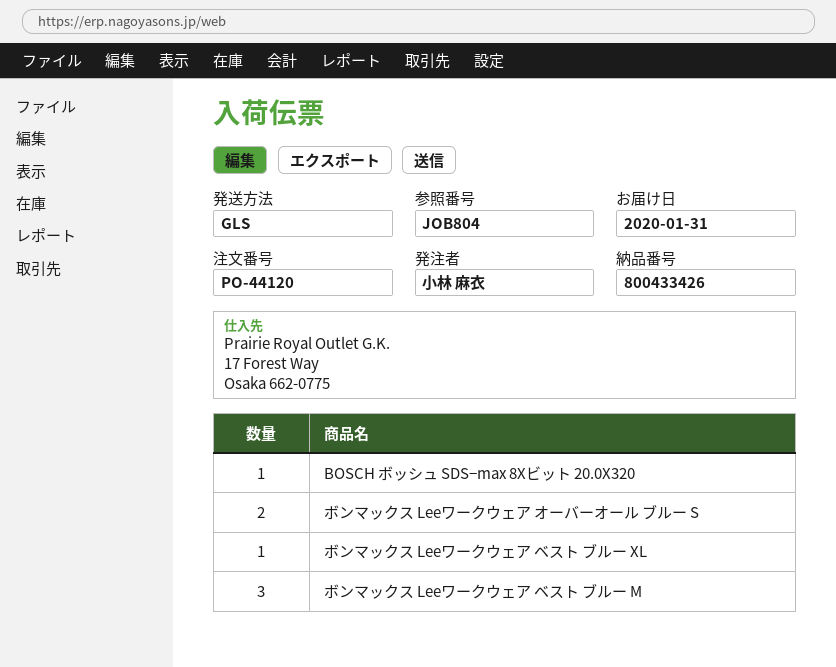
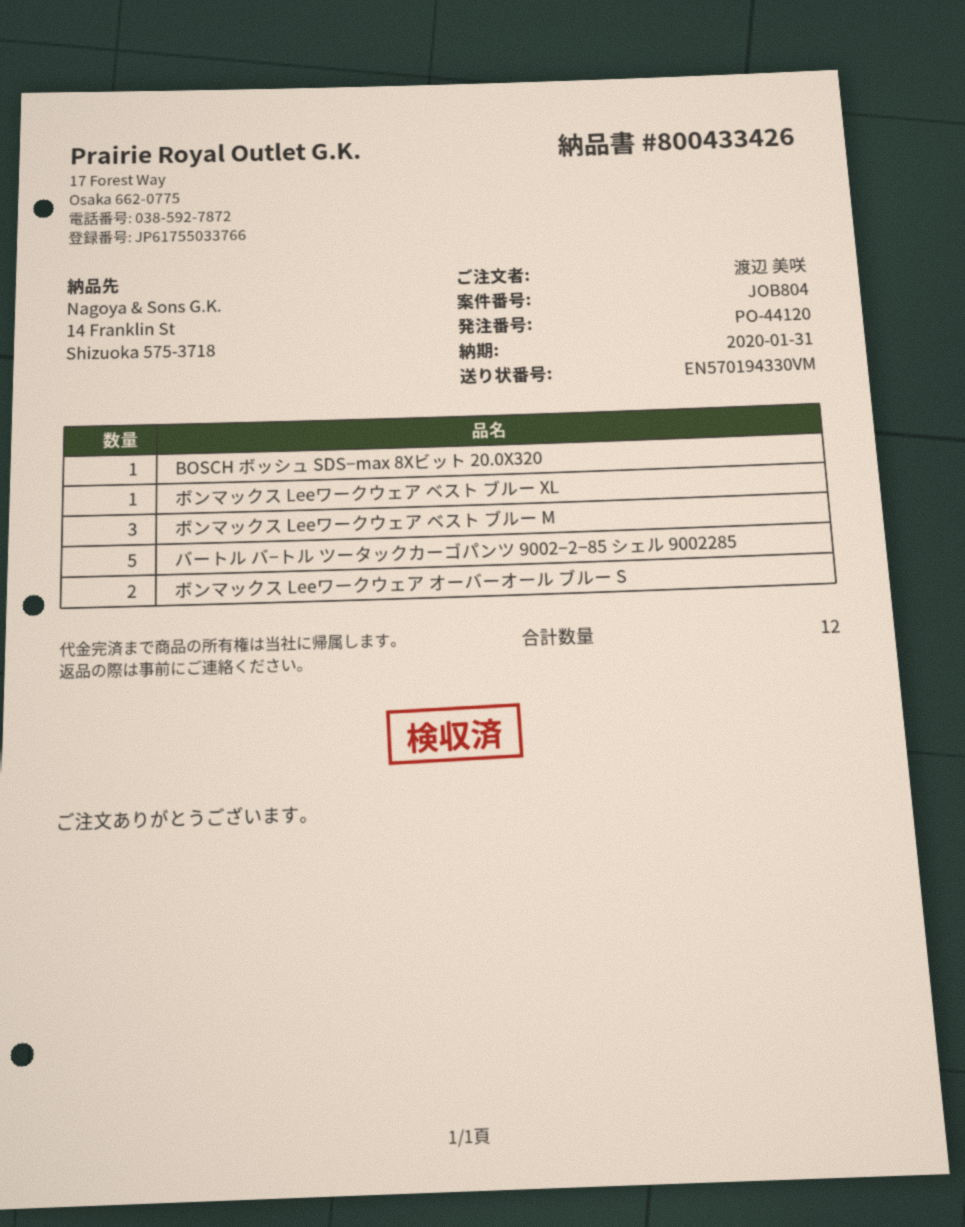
ordered by: 小林 麻衣 -> 渡辺 美咲
バートル バ−トル ツータックカーゴパンツ 9002−2−85 シェル 9002285: none -> 5

